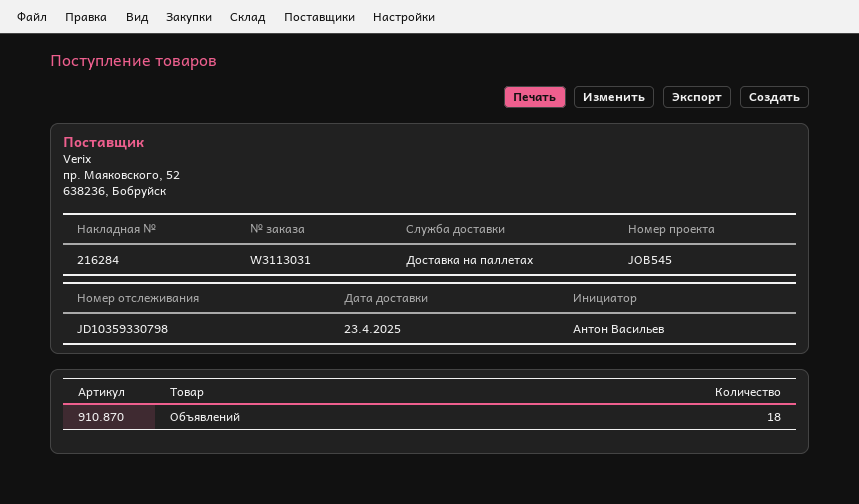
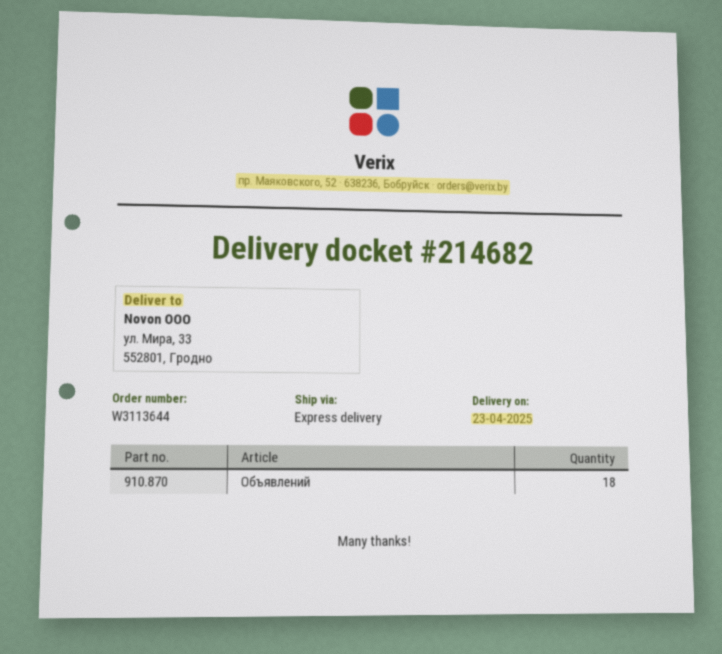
order number: W3113031 -> W3113644
delivery note number: 216284 -> 214682
shipping method: pallet freight -> express

